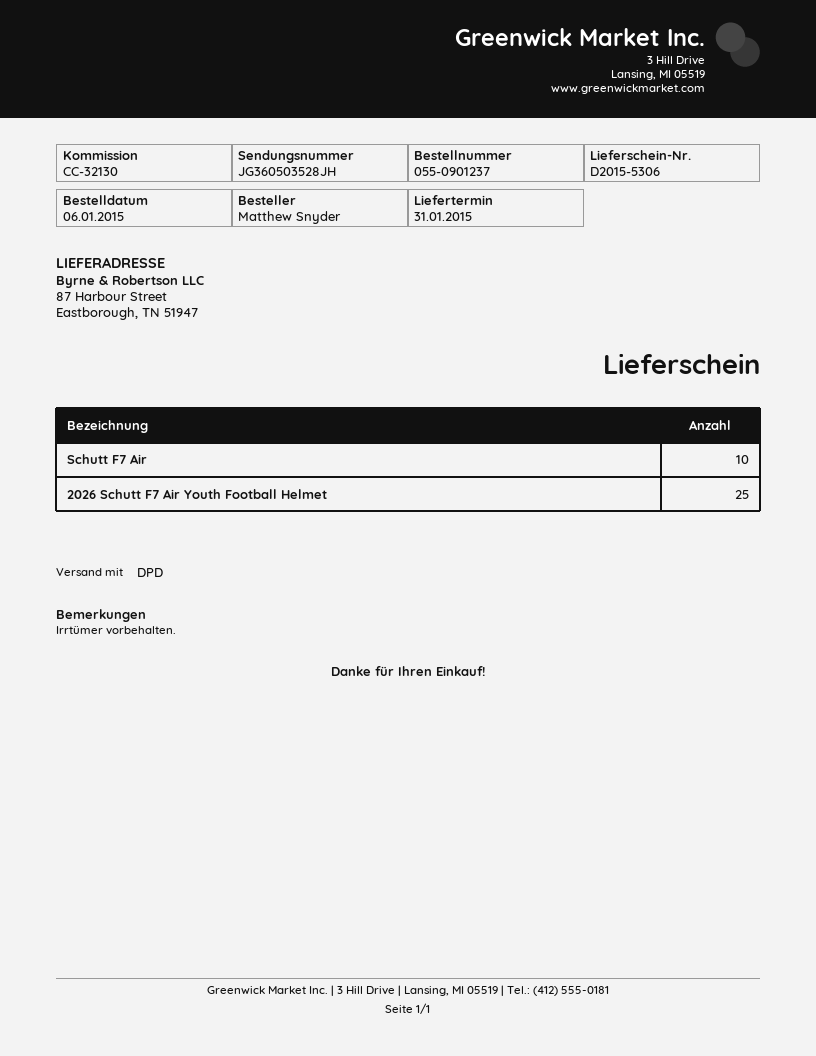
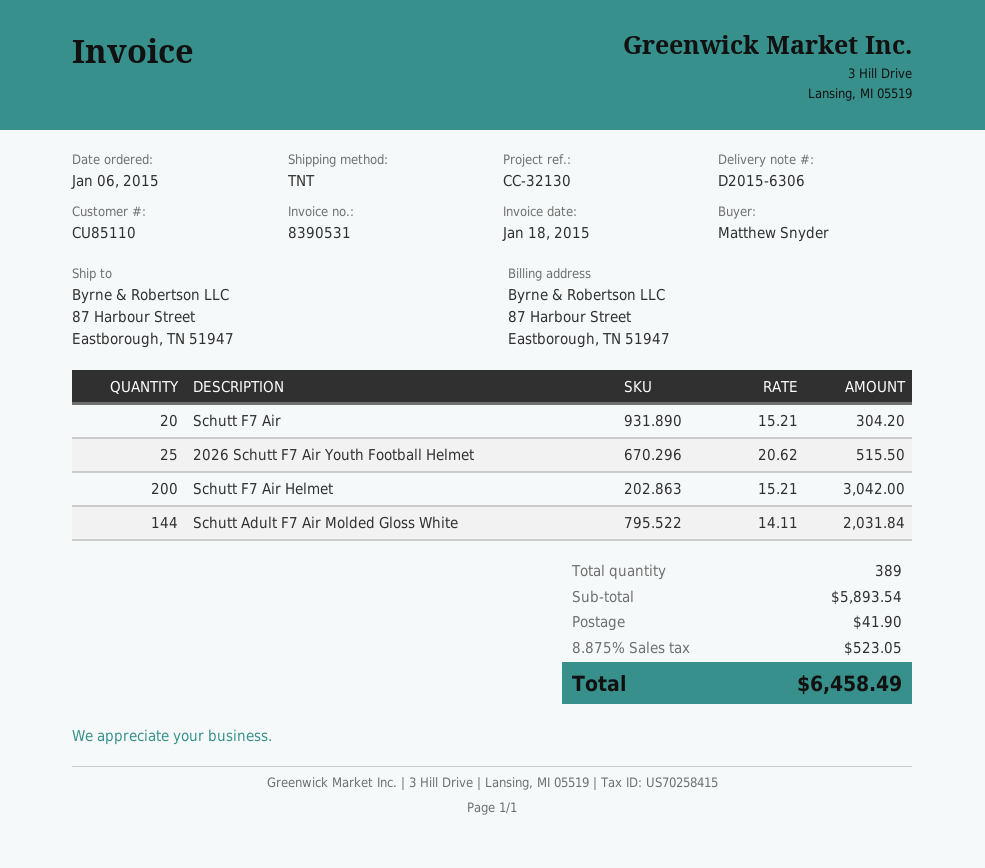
delivery note number: D2015-5306 -> D2015-6306
shipping method: DPD -> TNT
Schutt F7 Air: 10 -> 20
Schutt F7 Air Helmet: none -> 200
Schutt Adult F7 Air Molded Gloss White: none -> 144

